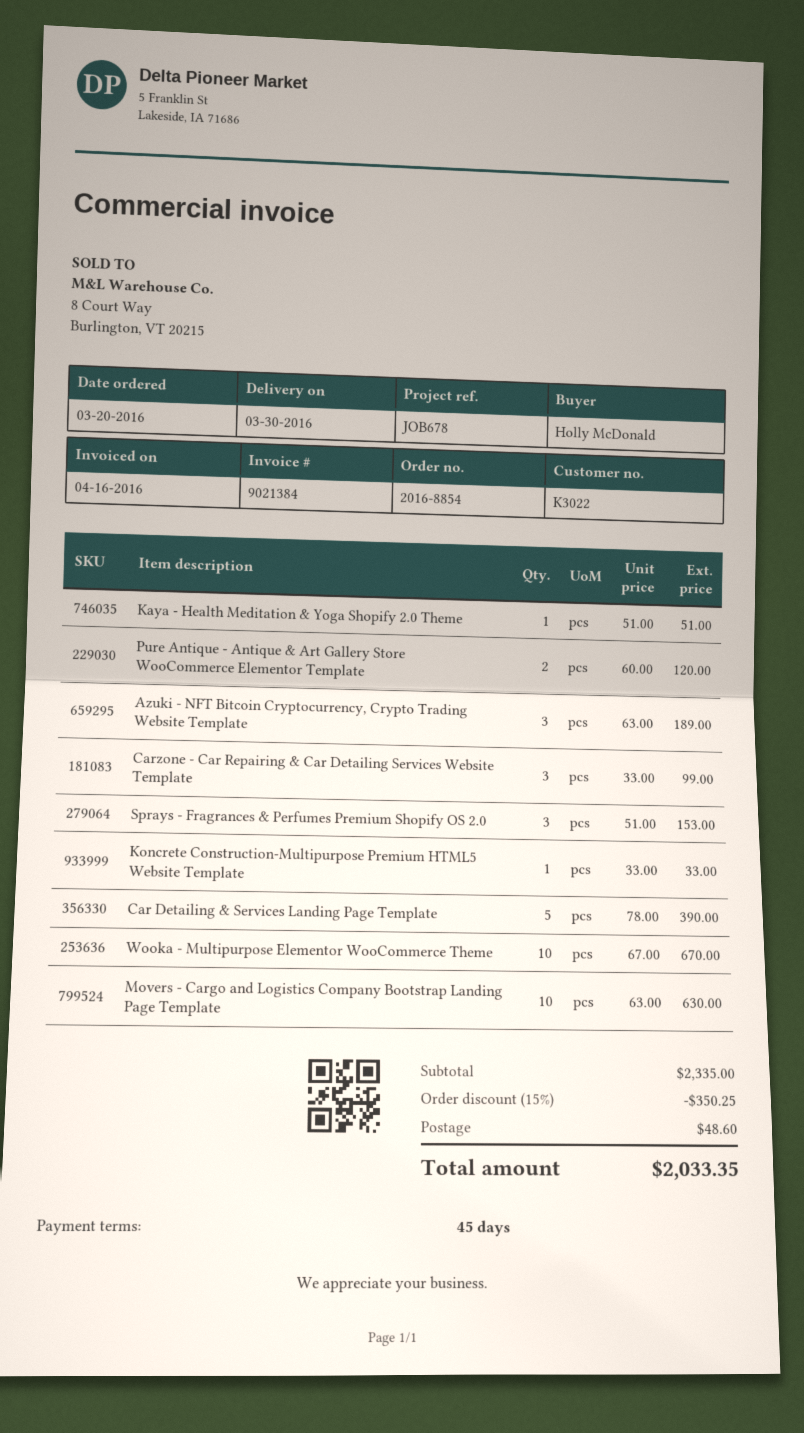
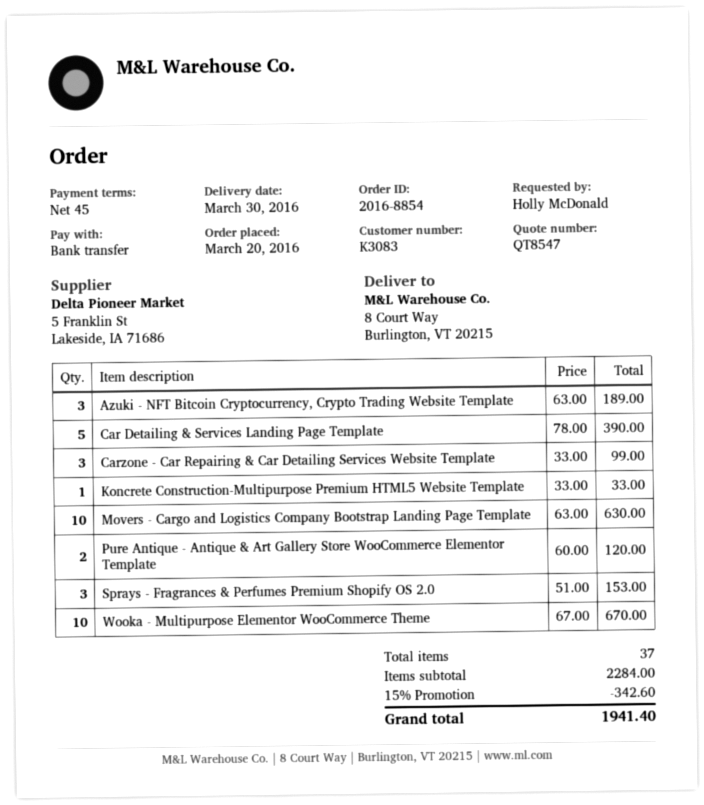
customer number: K3022 -> K3083
Kaya - Health Meditation & Yoga Shopify 2.0 Theme: 1 x 51.00 = 51.00 -> none
subtotal: 2335.00 -> 2284.00
discount: 15% = 350.25 -> 15% = 342.60
shipping: 48.60 -> none
total: 2033.35 -> 1941.40

